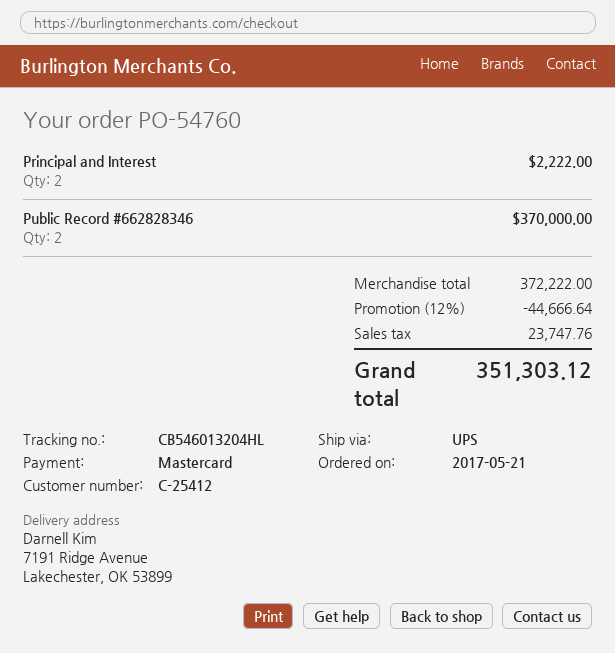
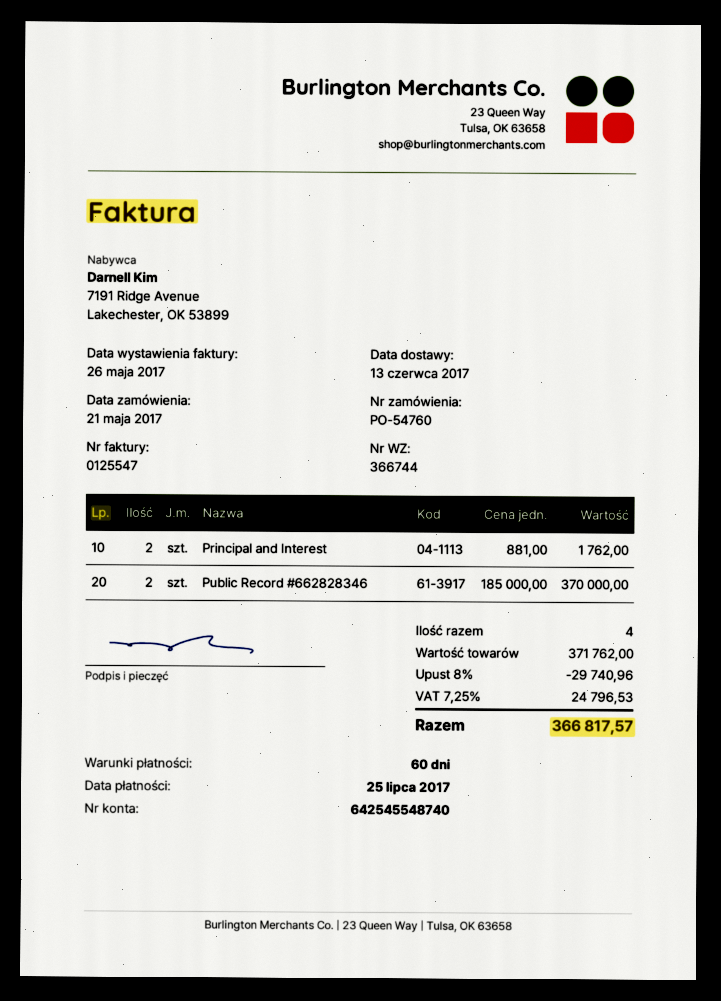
Principal and Interest: 2 for 2222.00 -> 2 for 1762.00
subtotal: 372222.00 -> 371762.00
discount: 12% = 44666.64 -> 8% = 29740.96
tax: 23747.76 -> 24796.53
total: 351303.12 -> 366817.57

